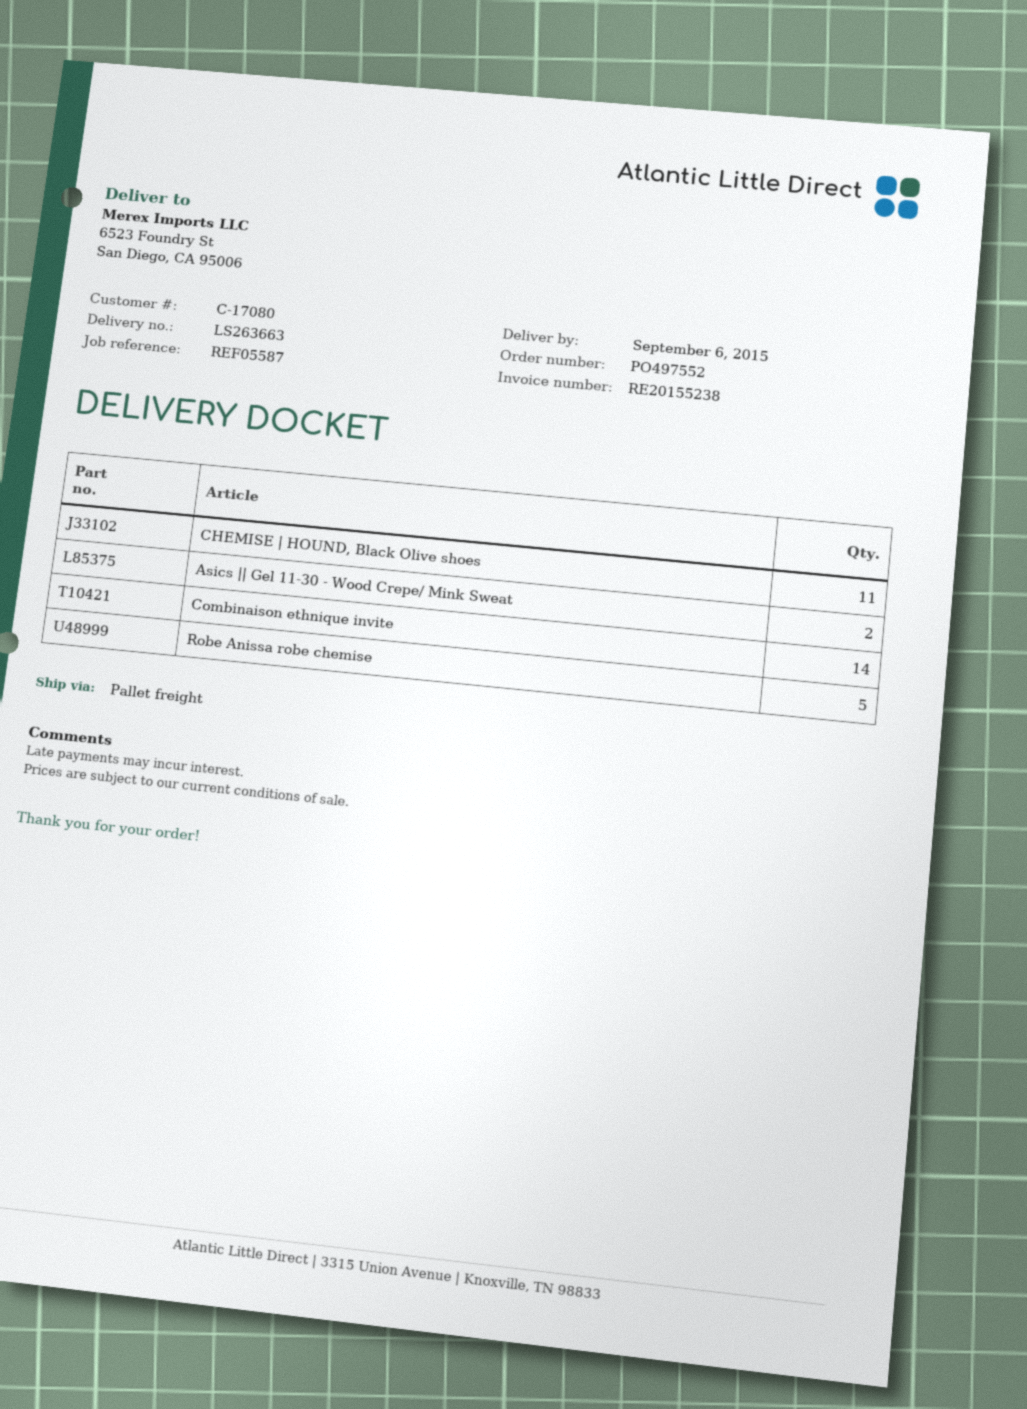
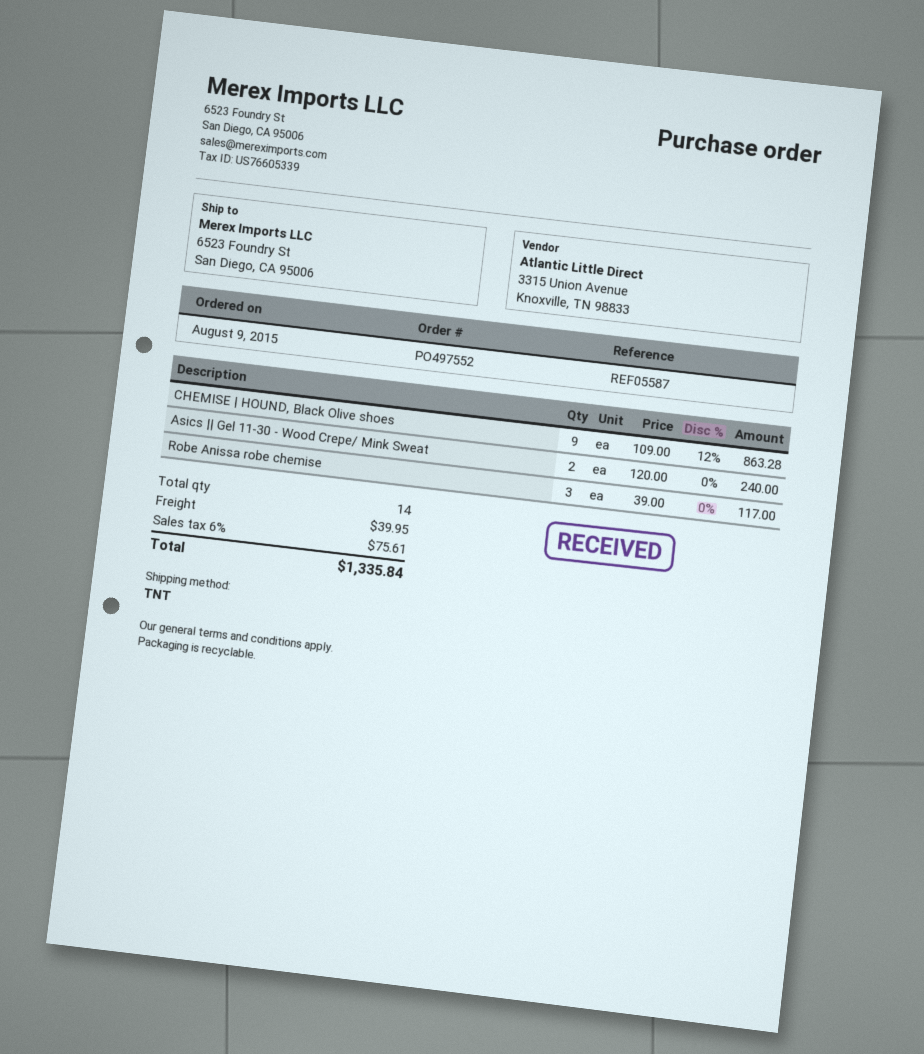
shipping method: pallet freight -> TNT
CHEMISE | HOUND, Black Olive shoes: 11 -> 9
Combinaison ethnique invite: 14 -> none
Robe Anissa robe chemise: 5 -> 3

